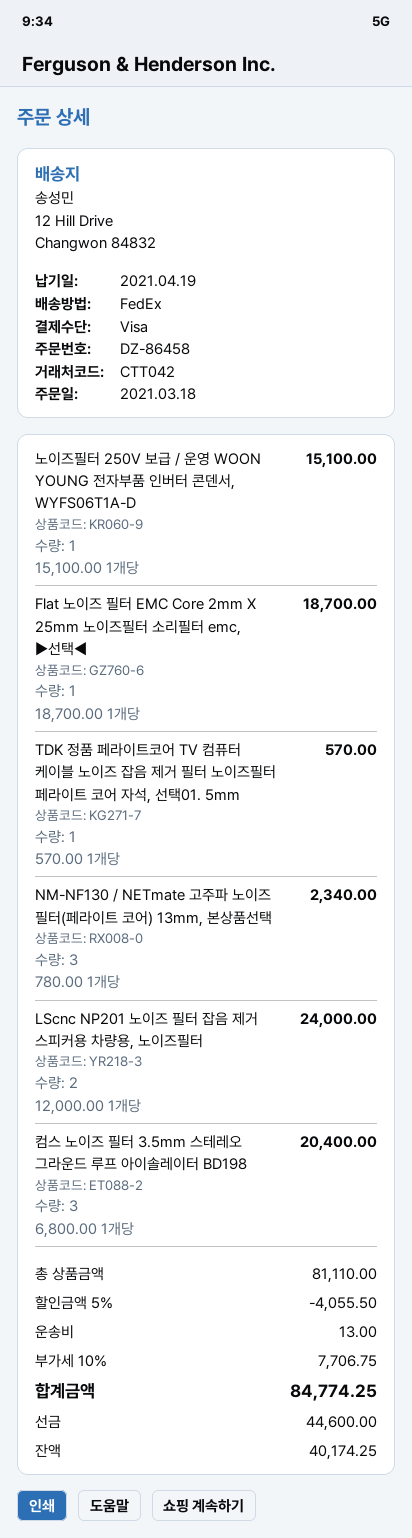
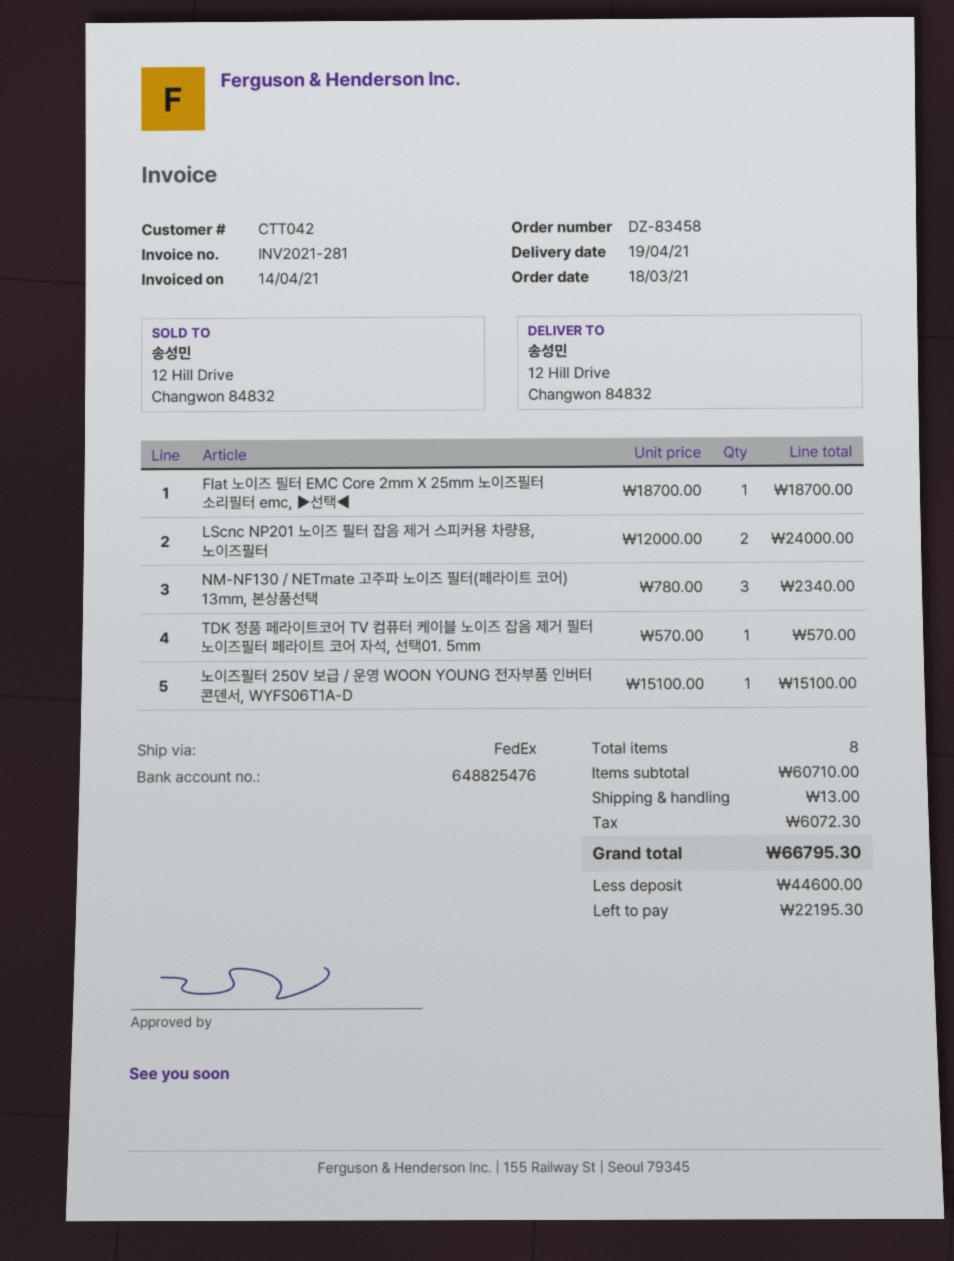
order number: DZ-86458 -> DZ-83458
컴스 노이즈 필터 3.5mm 스테레오 그라운드 루프 아이솔레이터 BD198: 3 x 6800.00 = 20400.00 -> none
subtotal: 81110.00 -> 60710.00
discount: 5% = 4055.50 -> none
tax: 7706.75 -> 6072.30
total: 84774.25 -> 66795.30
balance: 40174.25 -> 22195.30

